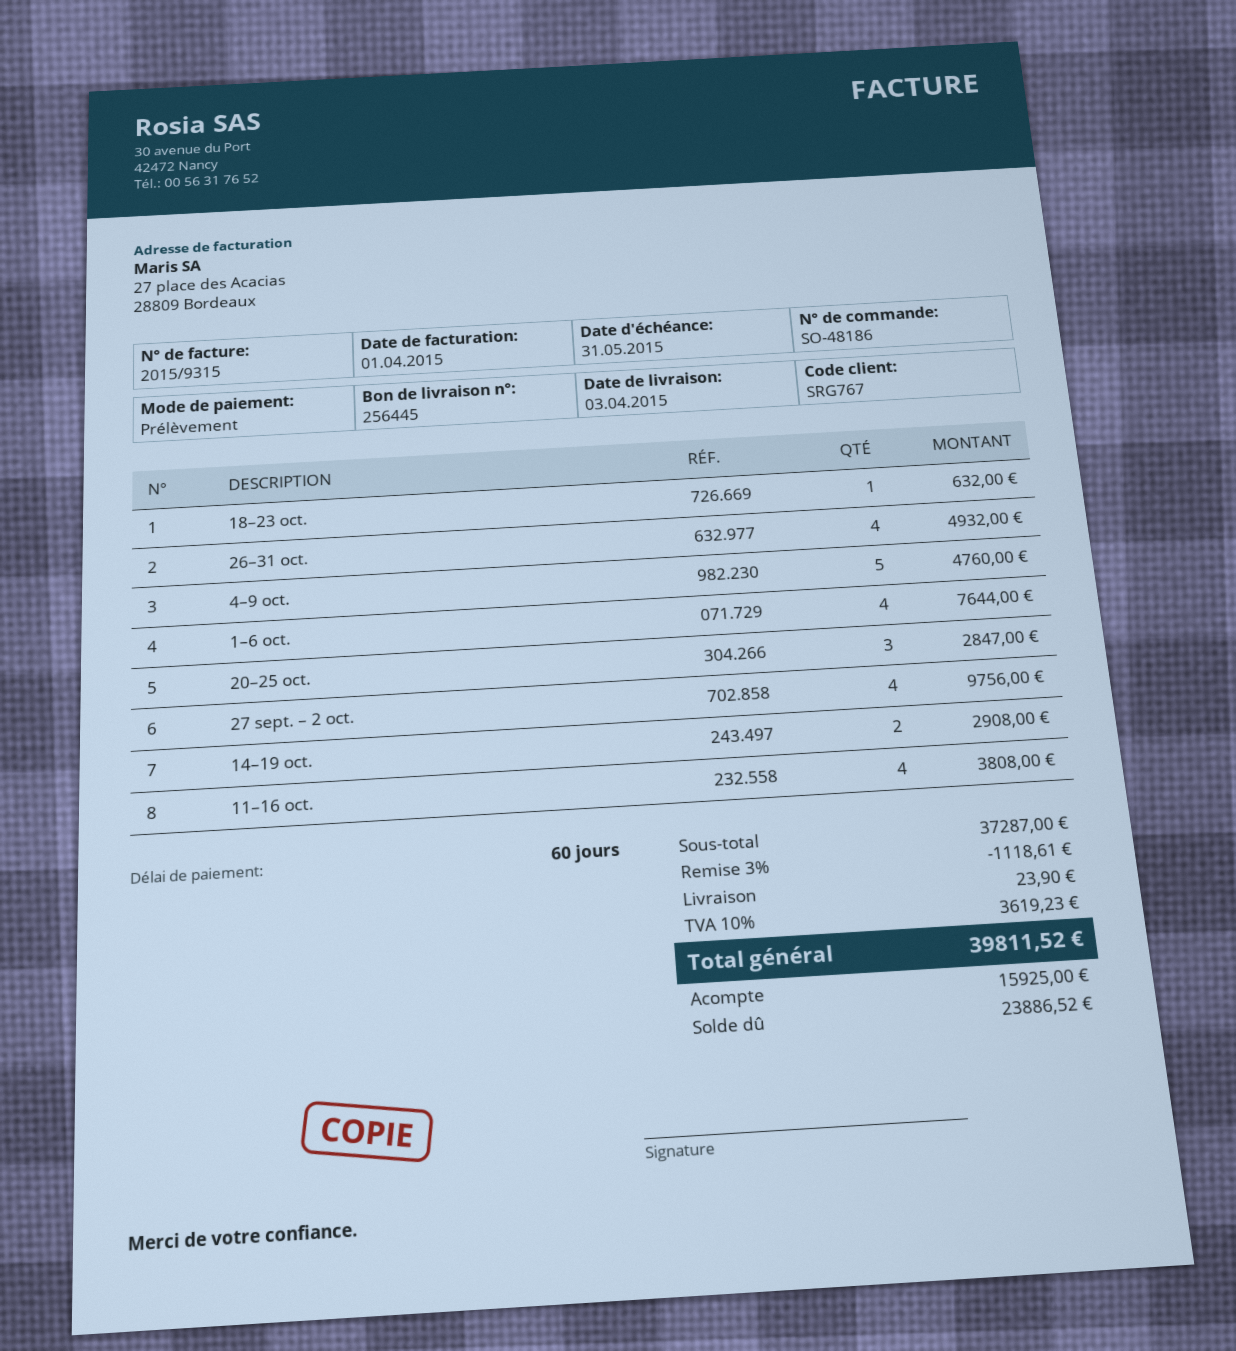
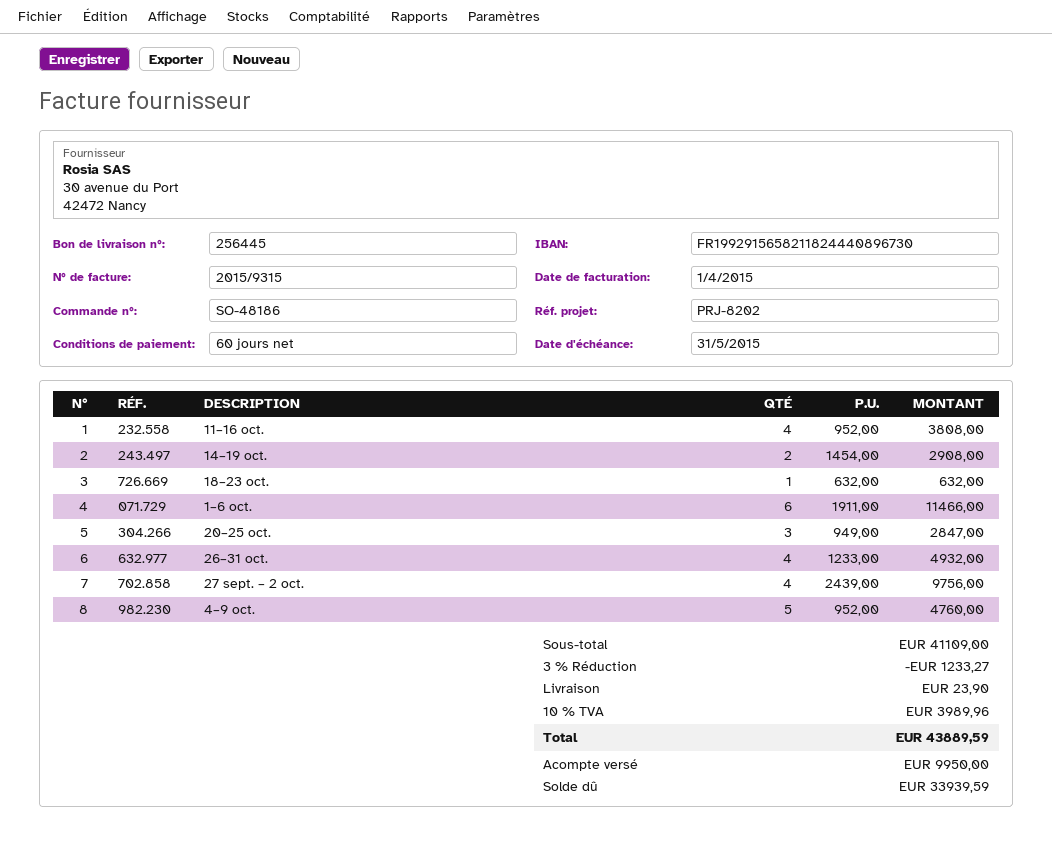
1–6 oct.: 4 for 7644.00 -> 6 for 11466.00
subtotal: 37287.00 -> 41109.00
discount: 3% = 1118.61 -> 3% = 1233.27
tax: 10% = 3619.23 -> 10% = 3989.96
total: 39811.52 -> 43889.59
deposit: 15925.00 -> 9950.00
balance: 23886.52 -> 33939.59

